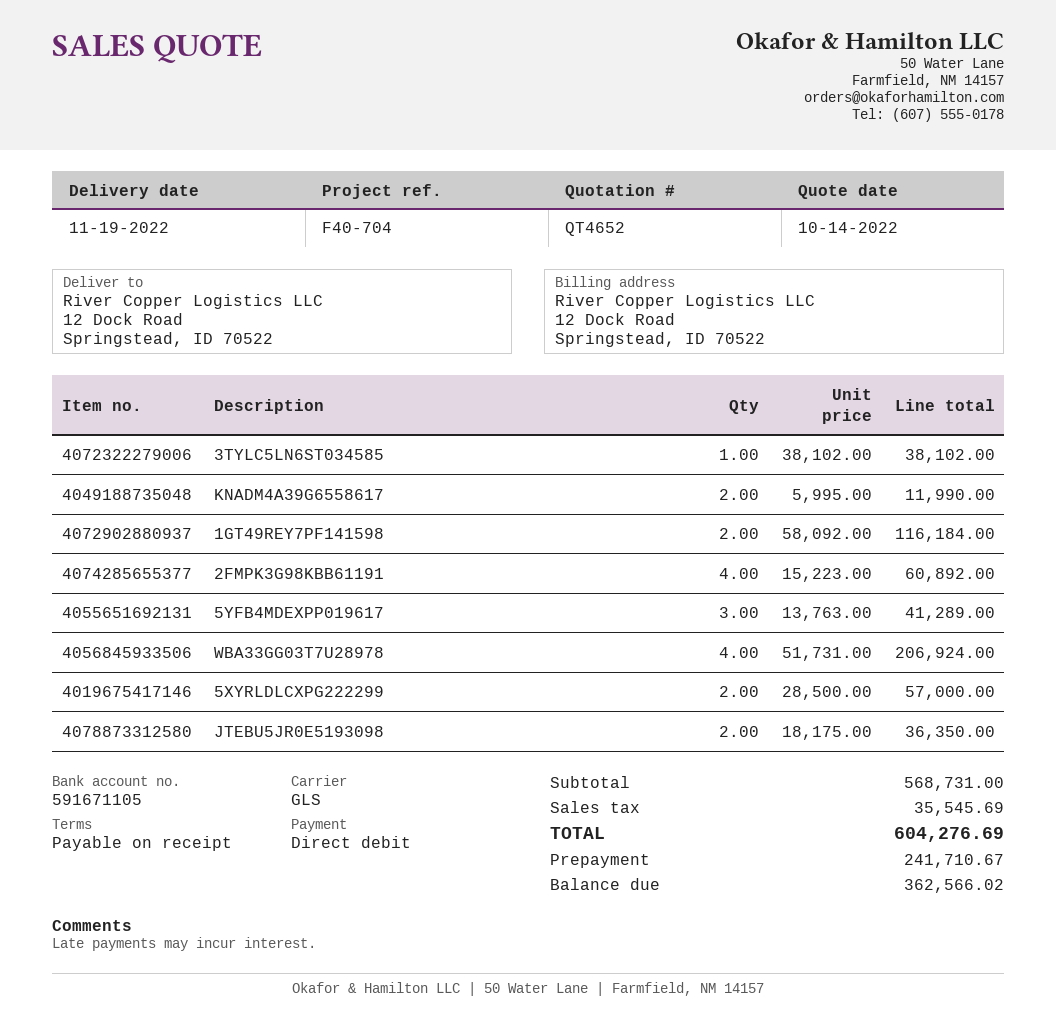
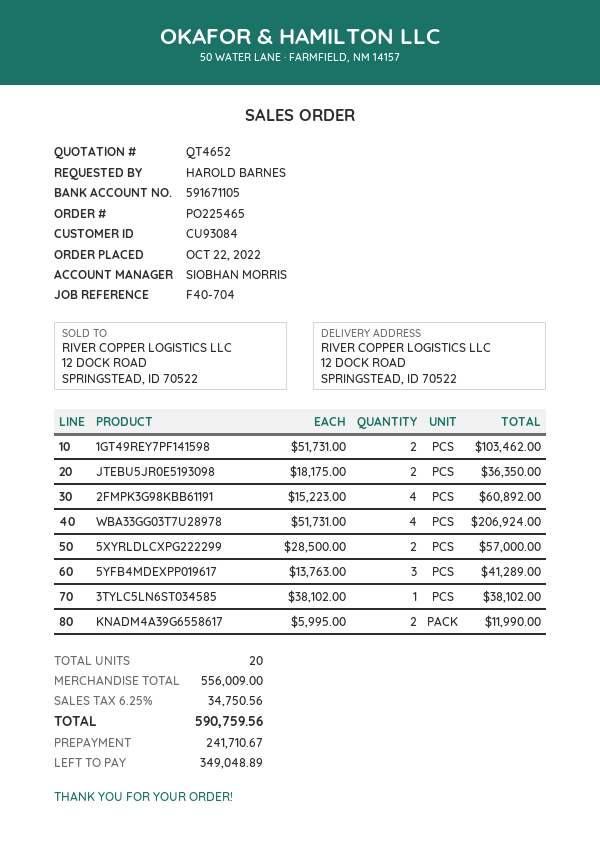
1GT49REY7PF141598: 2 x 58092.00 = 116184.00 -> 2 x 51731.00 = 103462.00
subtotal: 568731.00 -> 556009.00
tax: 35545.69 -> 34750.56
total: 604276.69 -> 590759.56
balance: 362566.02 -> 349048.89

